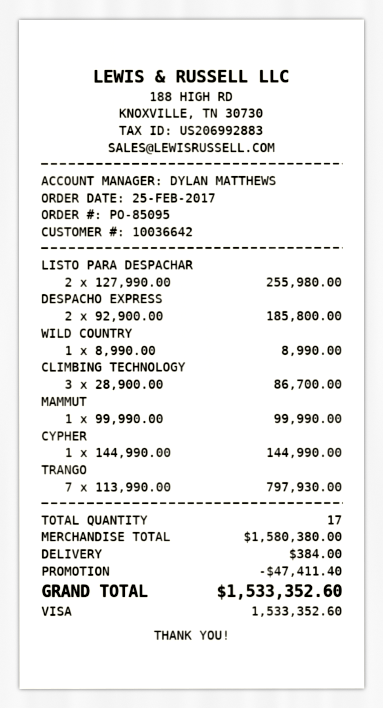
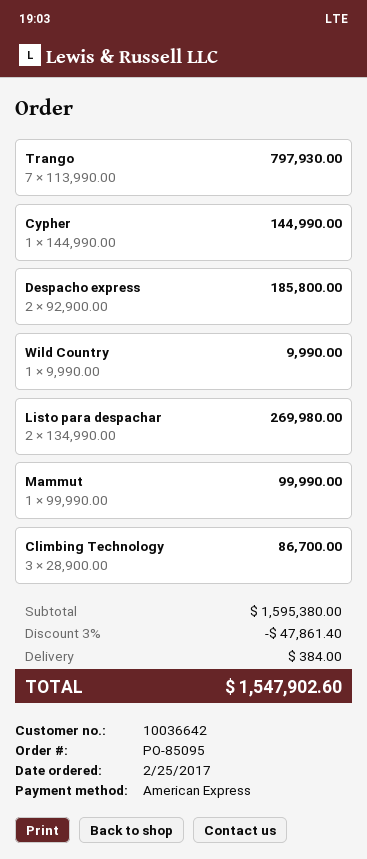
payment method: Visa -> American Express
LISTO PARA DESPACHAR: 2 x 127990.00 = 255980.00 -> 2 x 134990.00 = 269980.00
WILD COUNTRY: 1 x 8990.00 = 8990.00 -> 1 x 9990.00 = 9990.00
subtotal: 1580380.00 -> 1595380.00
discount: 47411.40 -> 47861.40
total: 1533352.60 -> 1547902.60

